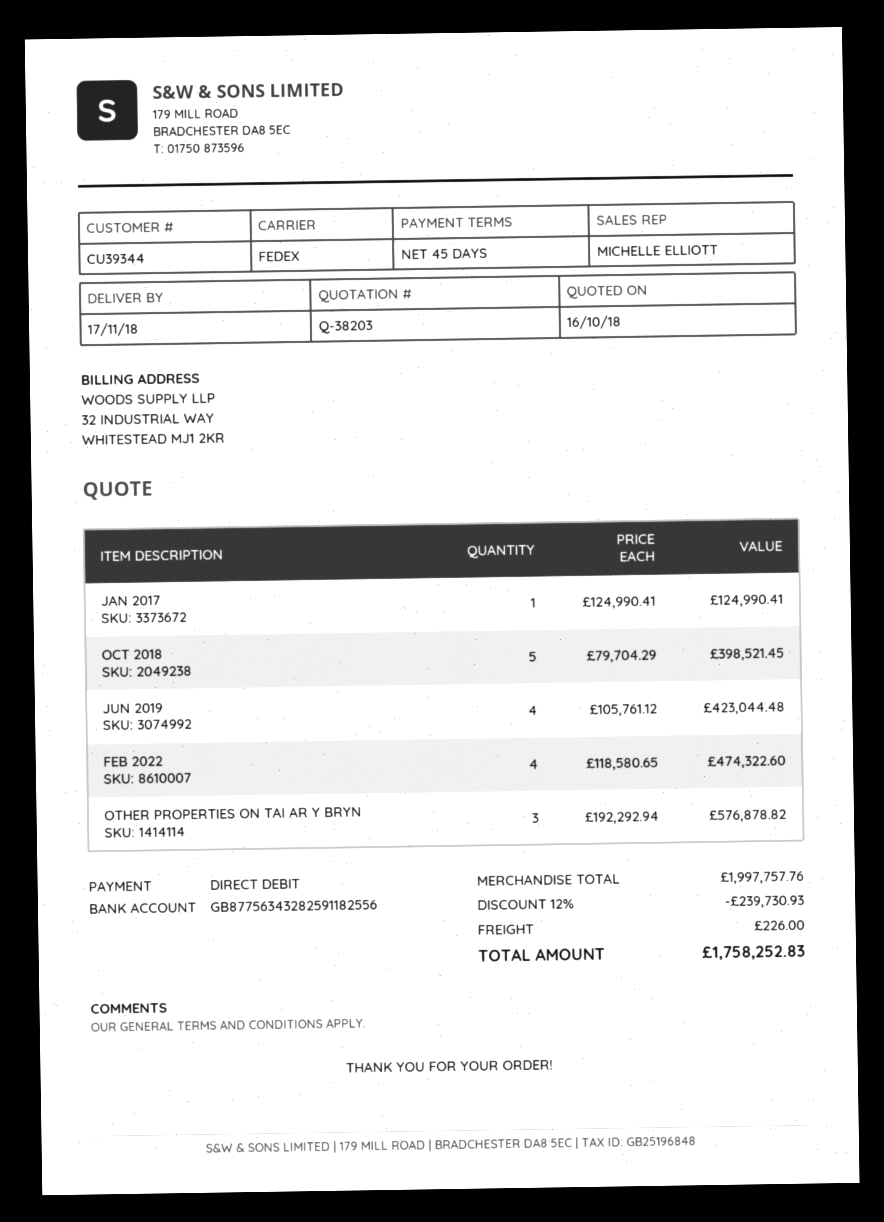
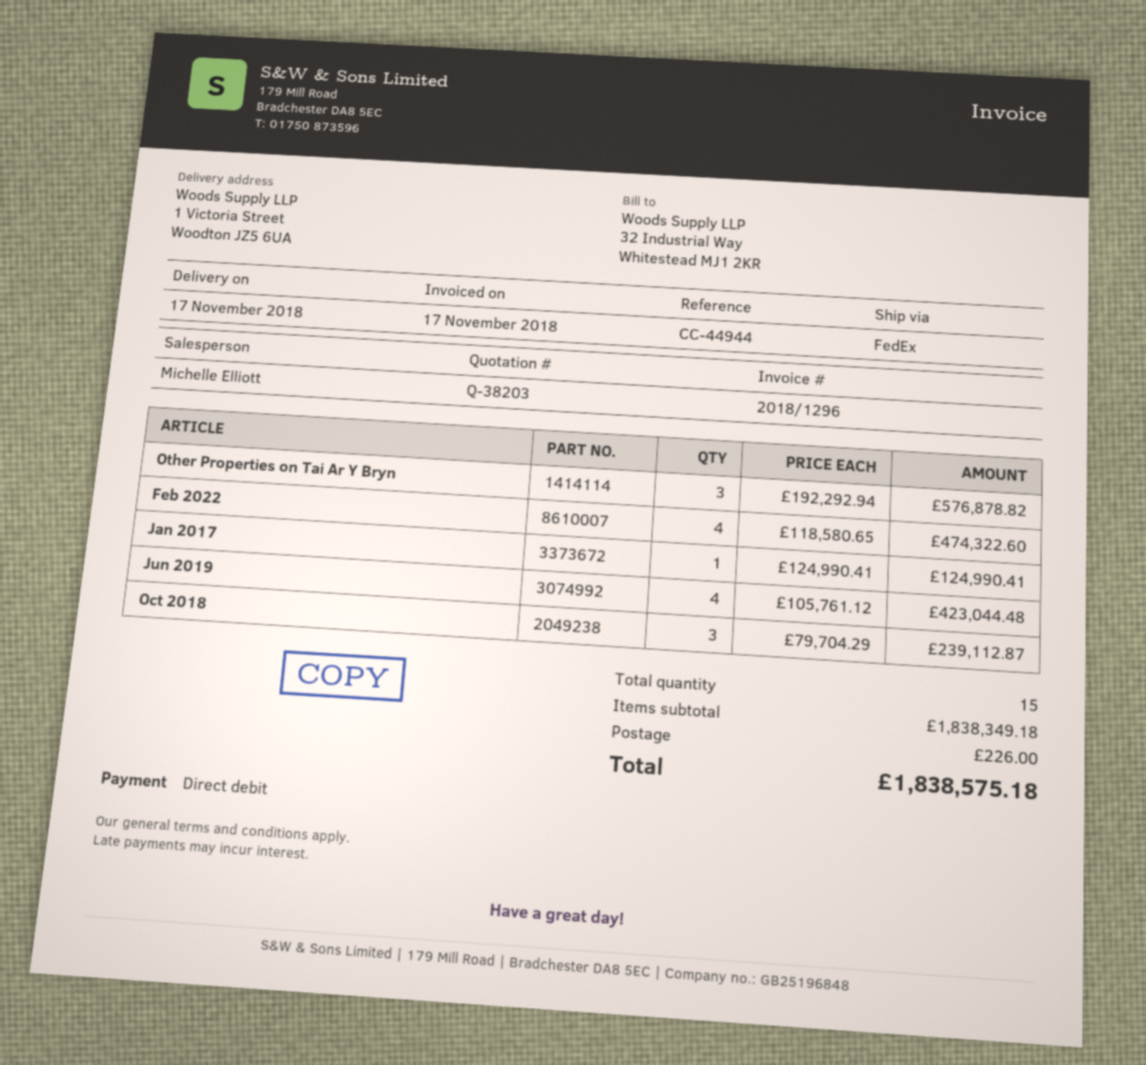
OCT 2018: 5 x 79704.29 = 398521.45 -> 3 x 79704.29 = 239112.87
subtotal: 1997757.76 -> 1838349.18
discount: 12% = 239730.93 -> none
total: 1758252.83 -> 1838575.18

